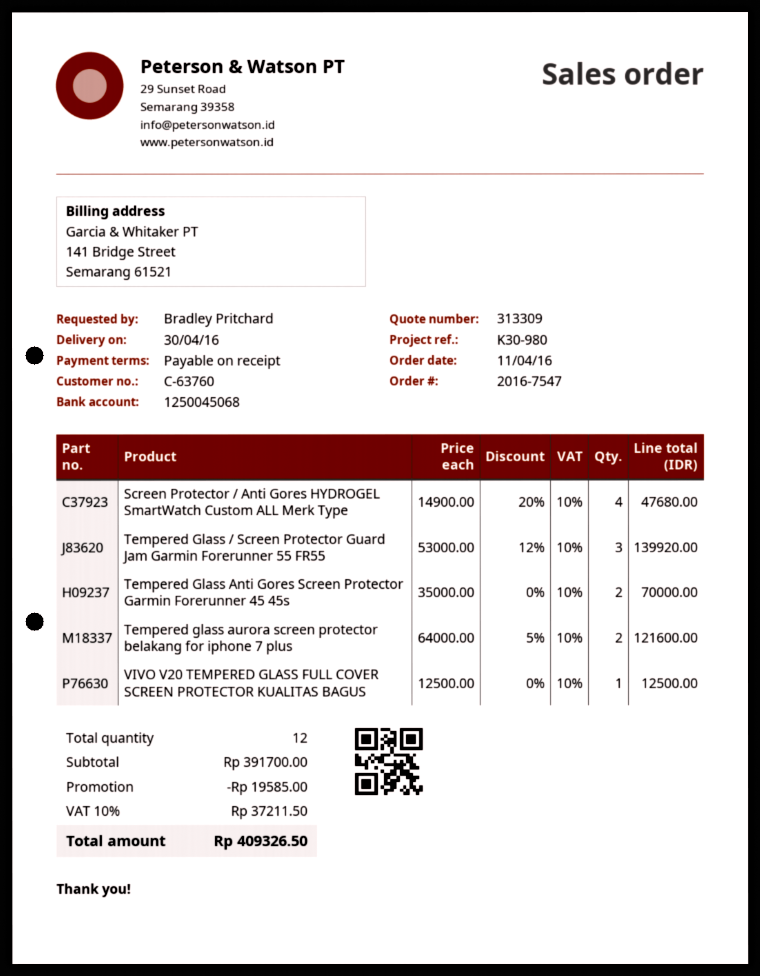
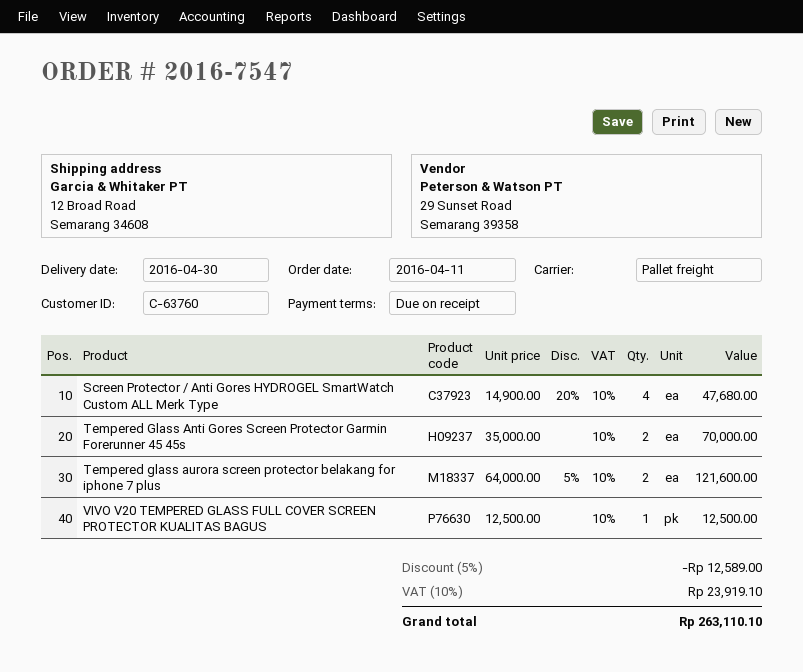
Tempered Glass / Screen Protector Guard Jam Garmin Forerunner 55 FR55: 3 x 53000.00 - 12% = 139920.00 -> none
discount: 19585.00 -> 12589.00
tax: 10% = 37211.50 -> 10% = 23919.10
total: 409326.50 -> 263110.10

